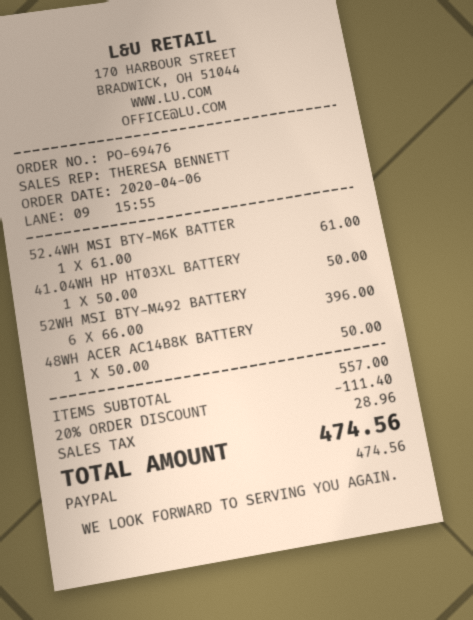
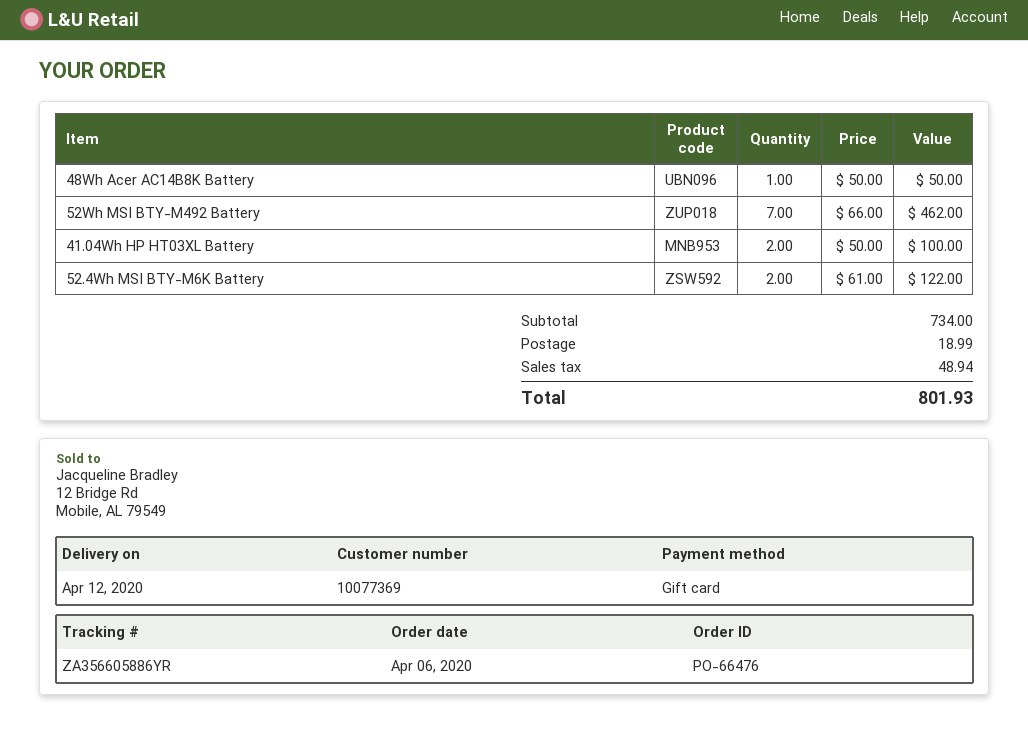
order number: PO-69476 -> PO-66476
payment method: PayPal -> gift card
52.4WH MSI BTY-M6K BATTER: 1 x 61.00 = 61.00 -> 2 x 61.00 = 122.00
41.04WH HP HT03XL BATTERY: 1 x 50.00 = 50.00 -> 2 x 50.00 = 100.00
52WH MSI BTY-M492 BATTERY: 6 x 66.00 = 396.00 -> 7 x 66.00 = 462.00
subtotal: 557.00 -> 734.00
discount: 20% = 111.40 -> none
shipping: none -> 18.99
tax: 28.96 -> 48.94
total: 474.56 -> 801.93

